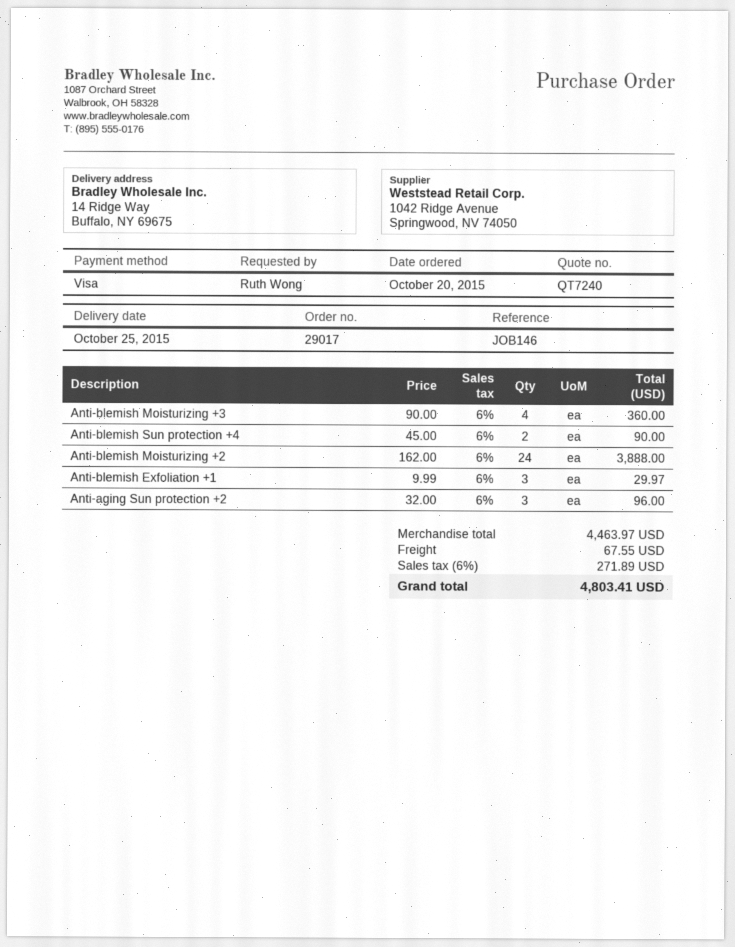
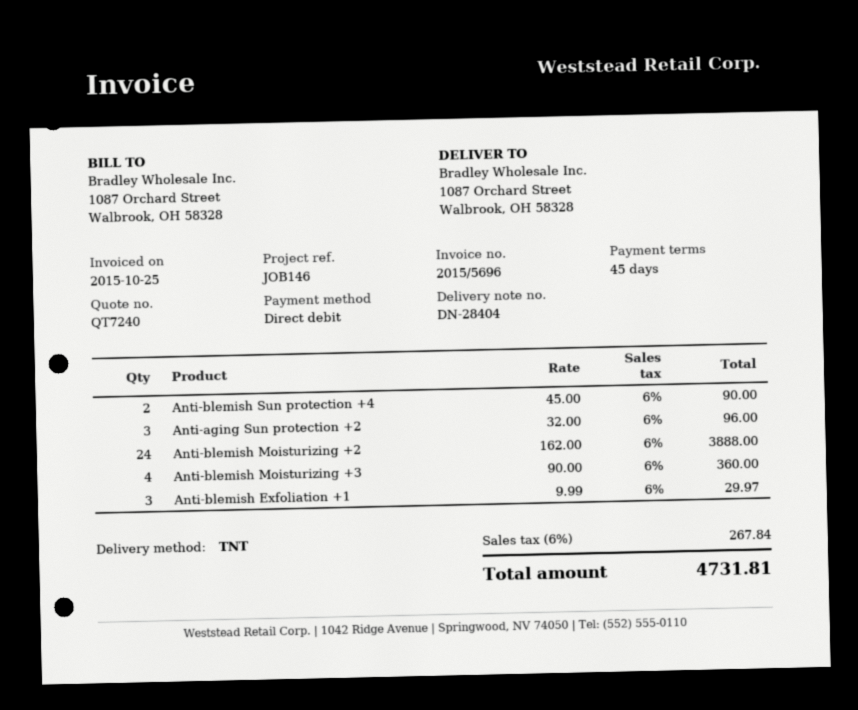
payment method: Visa -> direct debit
ship to: 14 Ridge Way, Buffalo, NY 69675 -> 1087 Orchard Street, Walbrook, OH 58328
shipping: 67.55 -> none
tax: 6% = 271.89 -> 6% = 267.84
total: 4803.41 -> 4731.81

